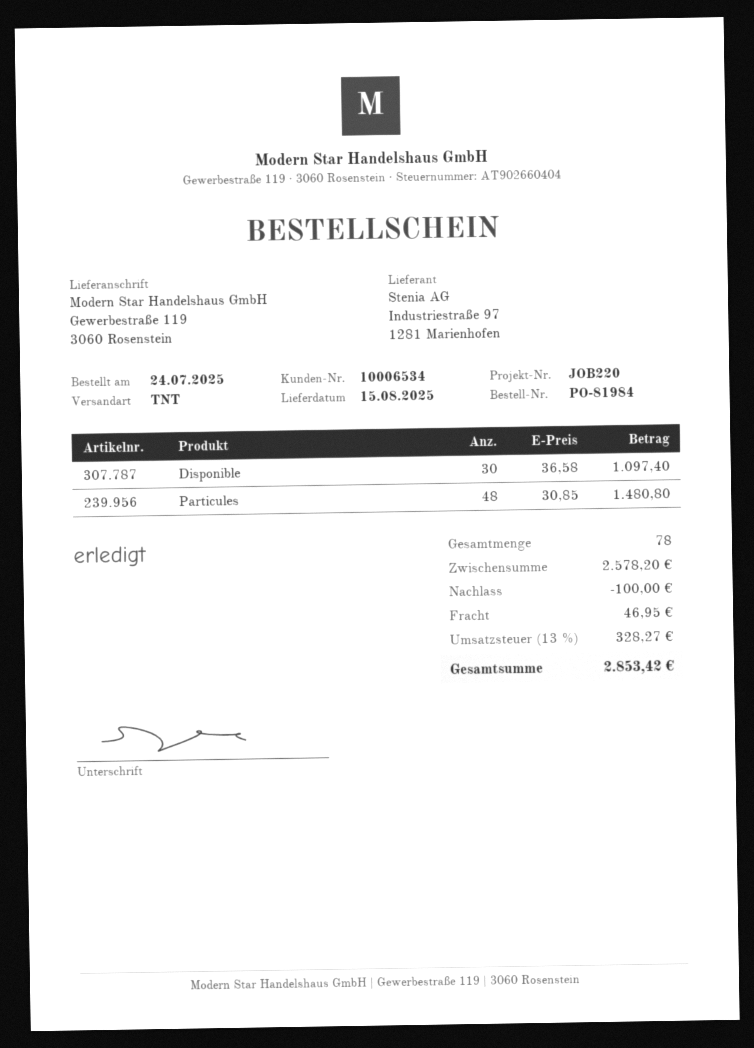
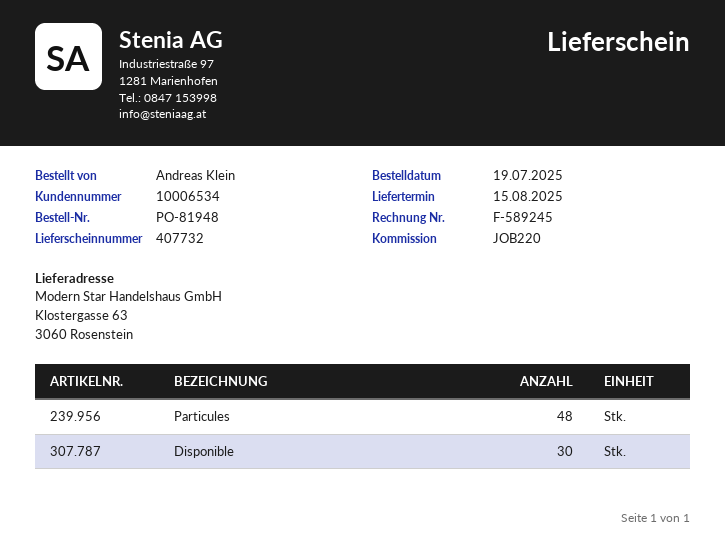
order number: PO-81984 -> PO-81948
order date: 2025-07-24 -> 2025-07-19
ship to: Gewerbestraße 119, 3060 Rosenstein -> Klostergasse 63, 3060 Rosenstein

